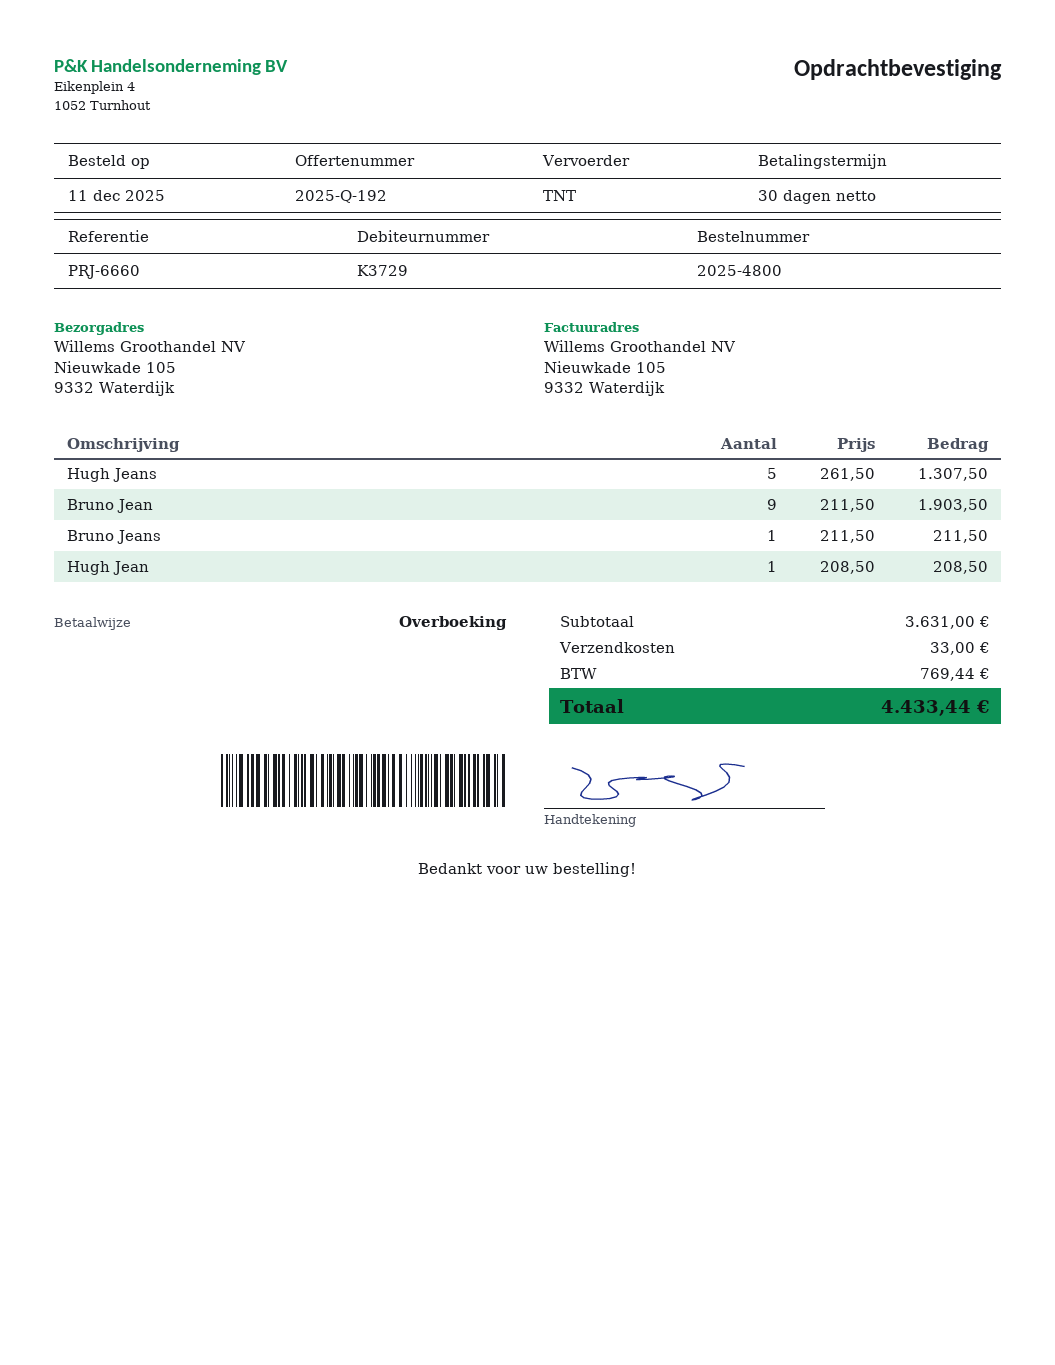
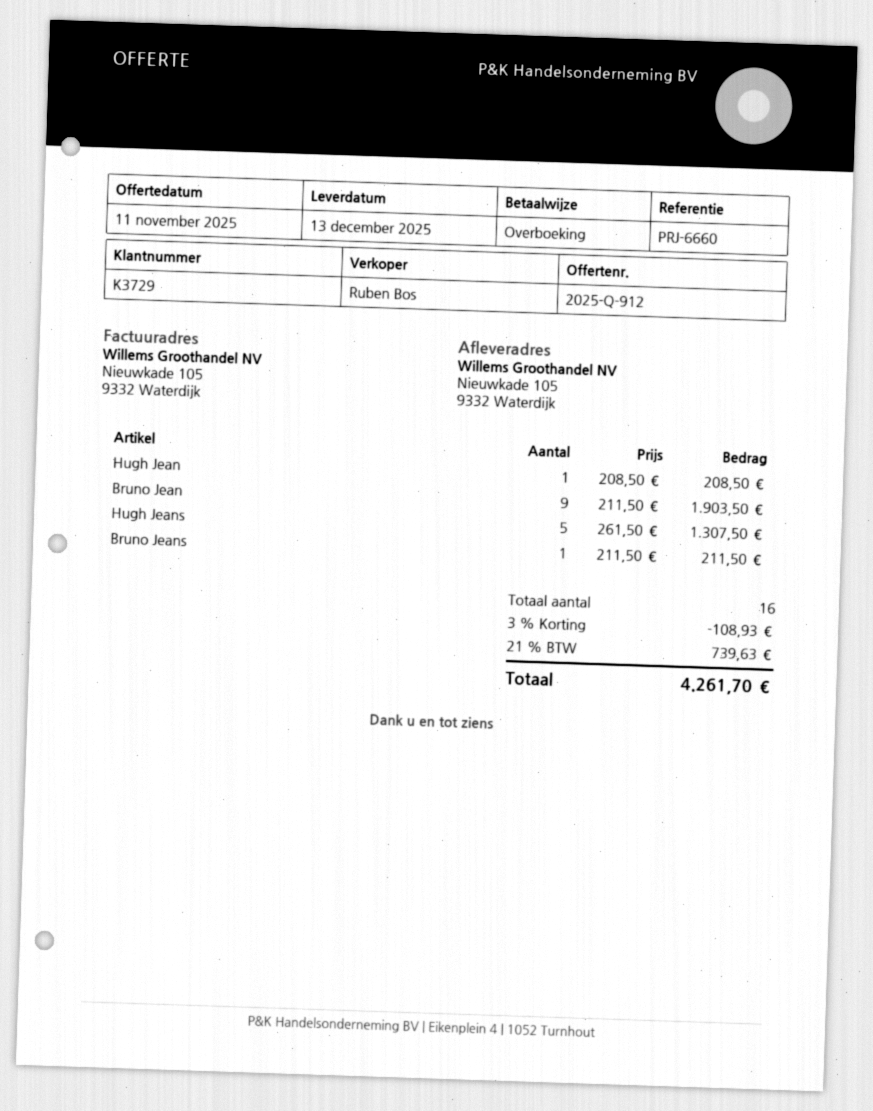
quote number: 2025-Q-192 -> 2025-Q-912
discount: none -> 3% = 108.93
shipping: 33.00 -> none
tax: 769.44 -> 739.63
total: 4433.44 -> 4261.70

